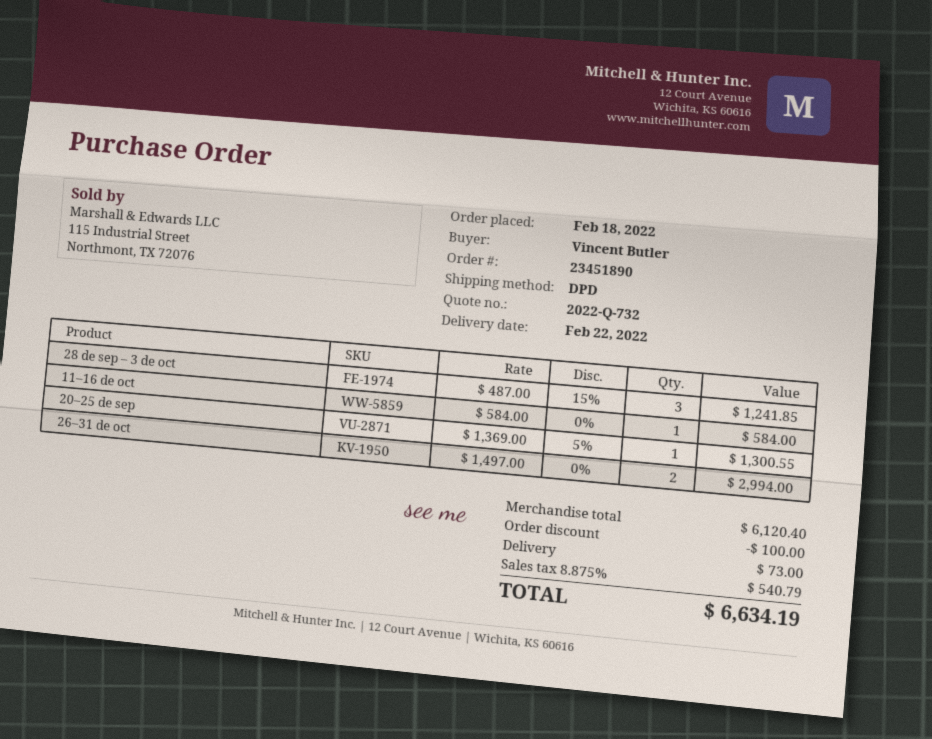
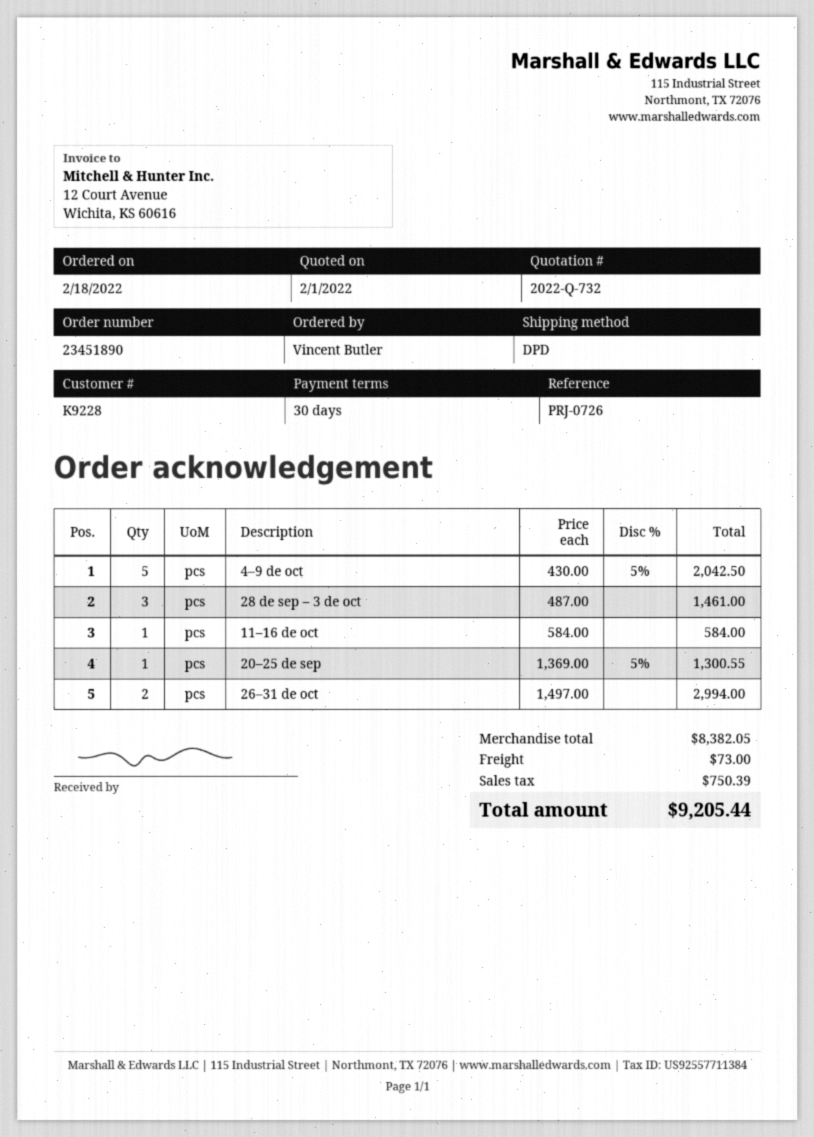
28 de sep – 3 de oct: 3 x 487.00 - 15% = 1241.85 -> 3 x 487.00 = 1461.00
4–9 de oct: none -> 5 x 430.00 - 5% = 2042.50
subtotal: 6120.40 -> 8382.05
discount: 100.00 -> none
tax: 540.79 -> 750.39
total: 6634.19 -> 9205.44

